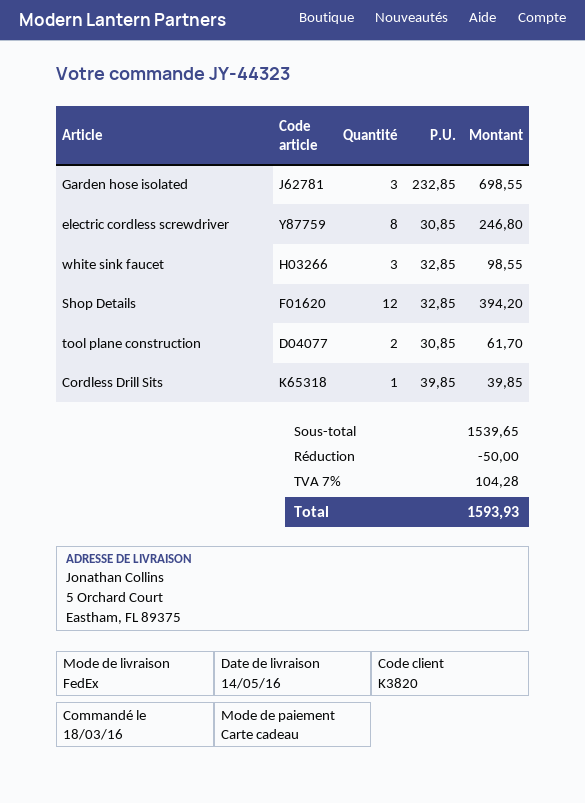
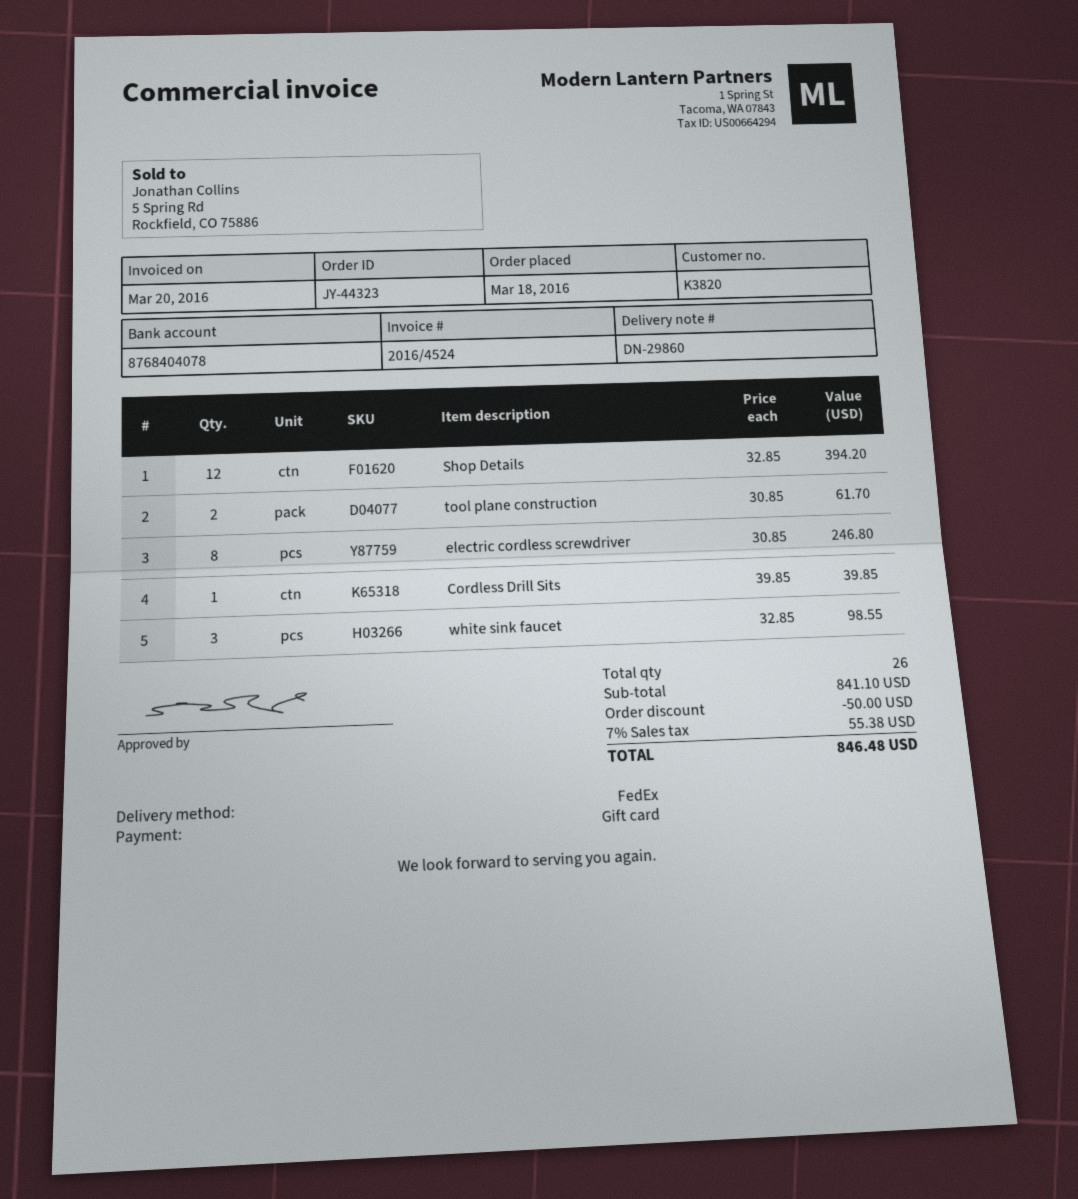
Garden hose isolated: 3 x 232.85 = 698.55 -> none
subtotal: 1539.65 -> 841.10
tax: 7% = 104.28 -> 7% = 55.38
total: 1593.93 -> 846.48

